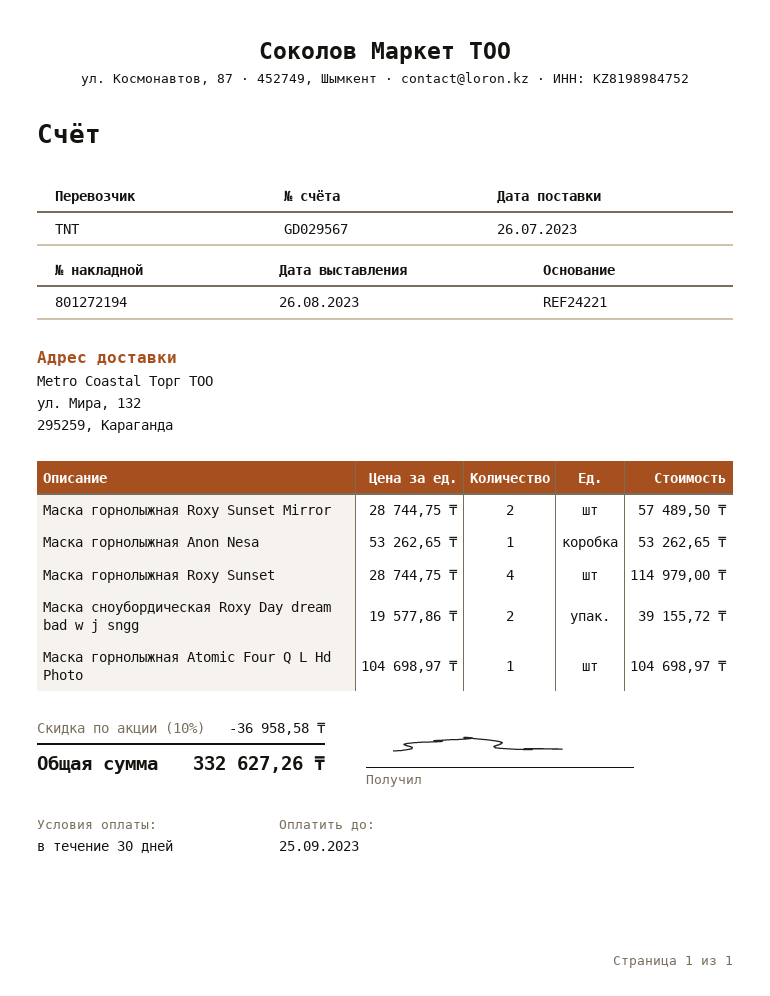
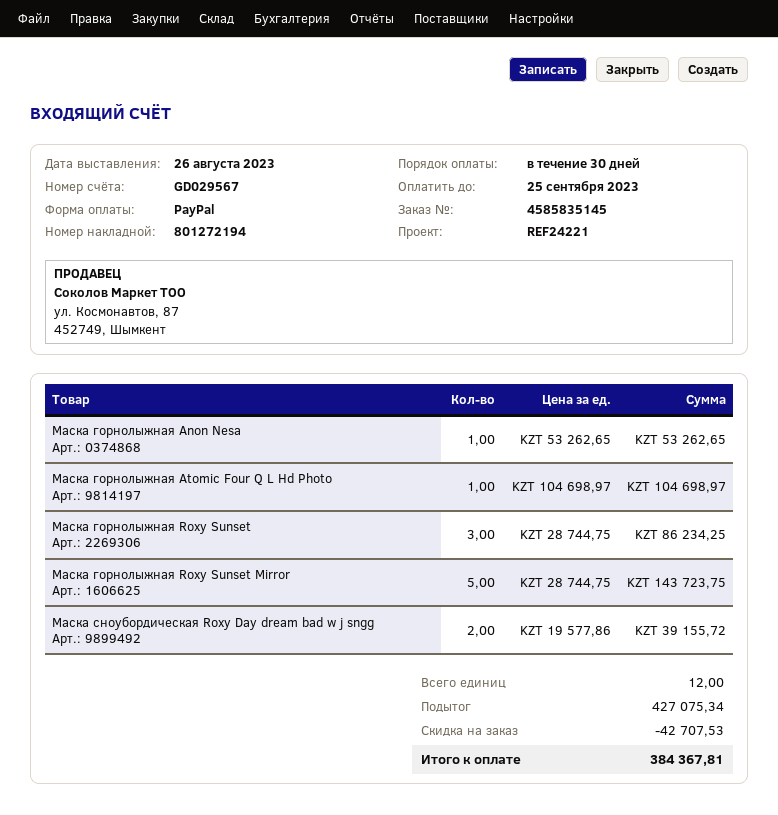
Маска горнолыжная Roxy Sunset Mirror: 2 x 28744.75 = 57489.50 -> 5 x 28744.75 = 143723.75
Маска горнолыжная Roxy Sunset: 4 x 28744.75 = 114979.00 -> 3 x 28744.75 = 86234.25
discount: 36958.58 -> 42707.53
total: 332627.26 -> 384367.81

